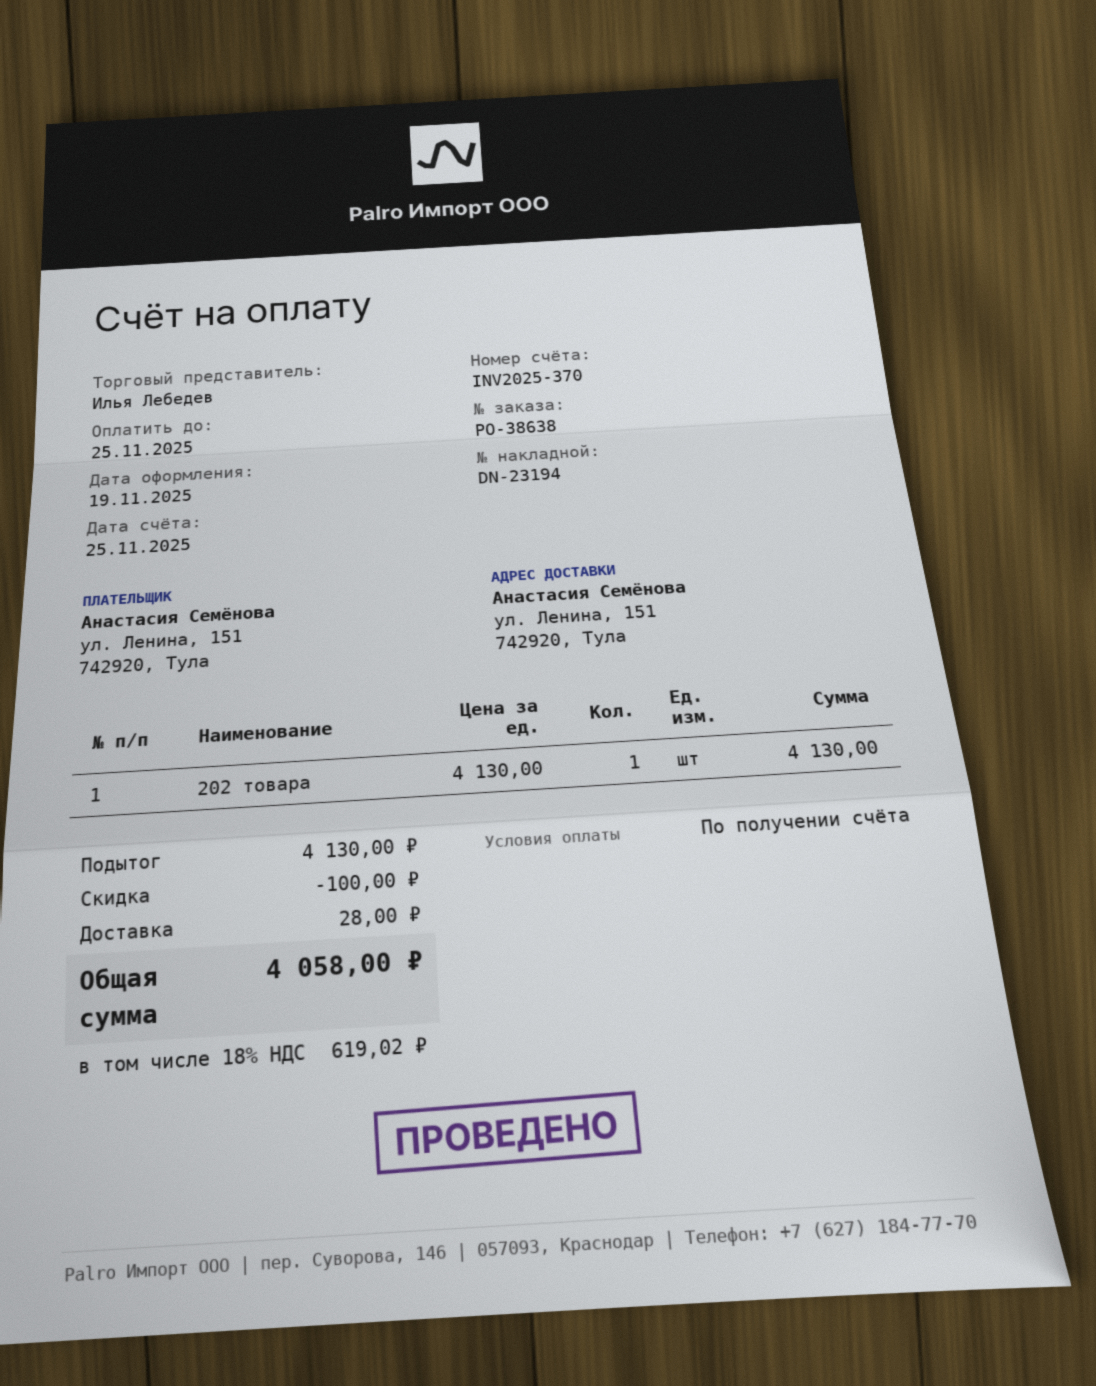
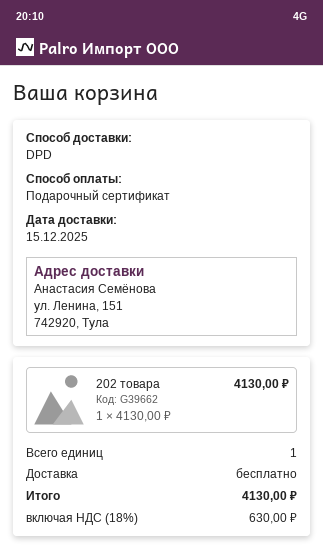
discount: 100.00 -> none
shipping: 28.00 -> 0.00
tax: 18% = 619.02 -> 18% = 630.00
total: 4058.00 -> 4130.00

